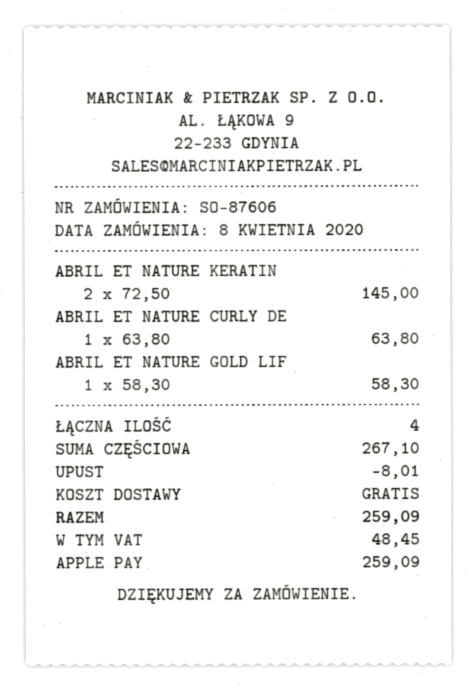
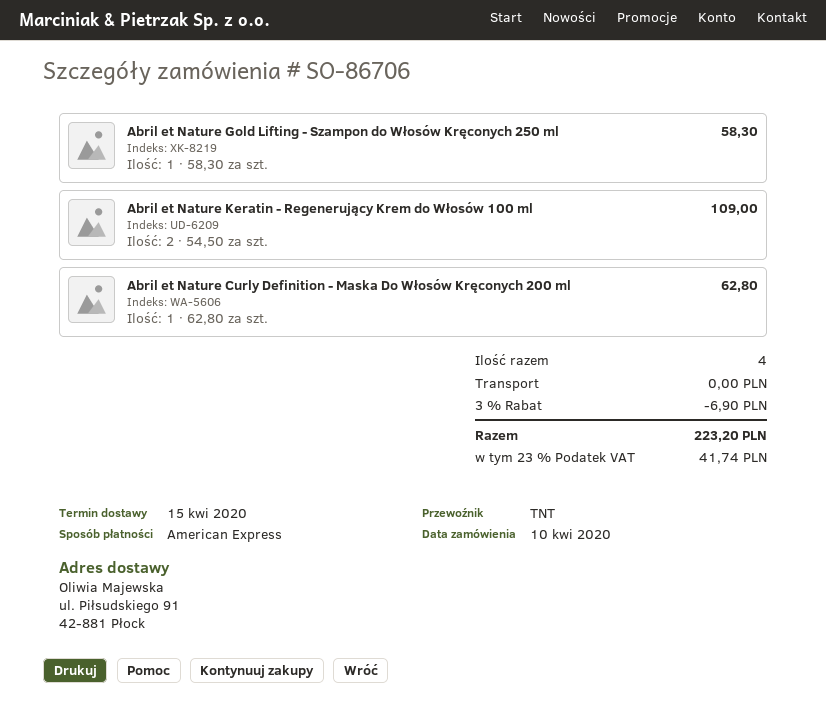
order number: SO-87606 -> SO-86706
order date: 2020-04-08 -> 2020-04-10
payment method: Apple Pay -> American Express
ABRIL ET NATURE KERATIN: 2 x 72.50 = 145.00 -> 2 x 54.50 = 109.00
ABRIL ET NATURE CURLY DE: 1 x 63.80 = 63.80 -> 1 x 62.80 = 62.80
discount: 8.01 -> 6.90
tax: 48.45 -> 41.74
total: 259.09 -> 223.20

